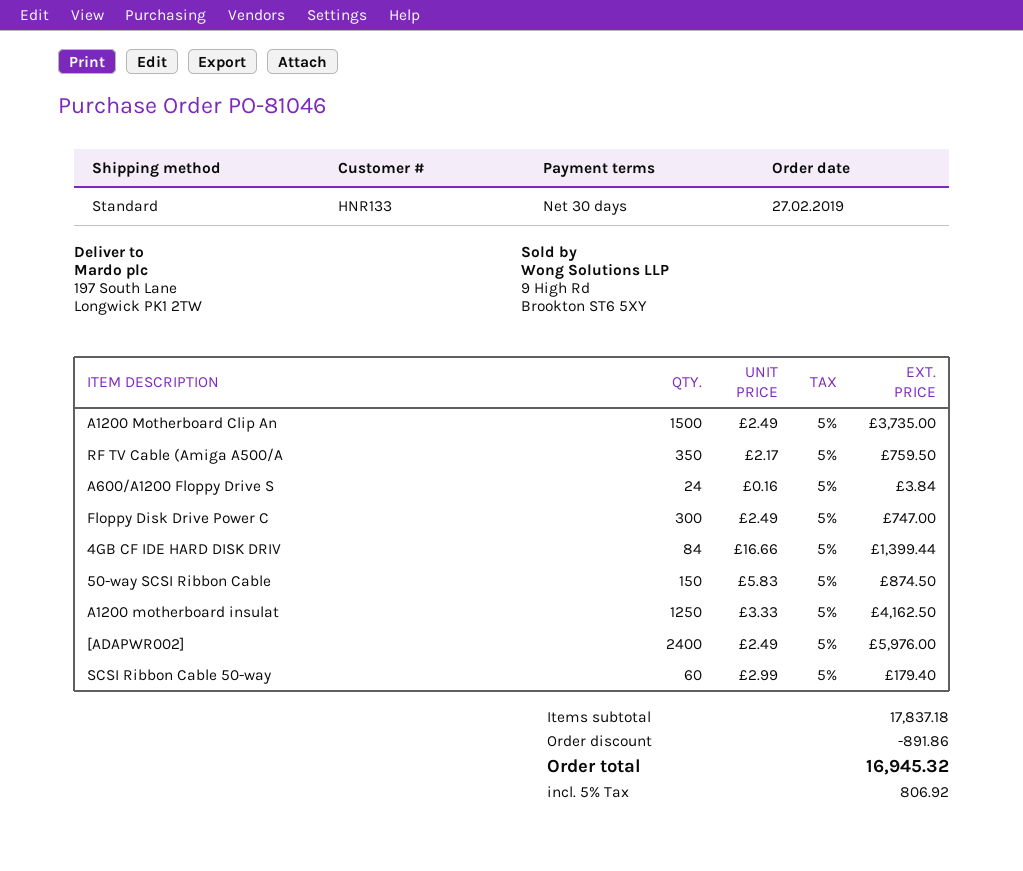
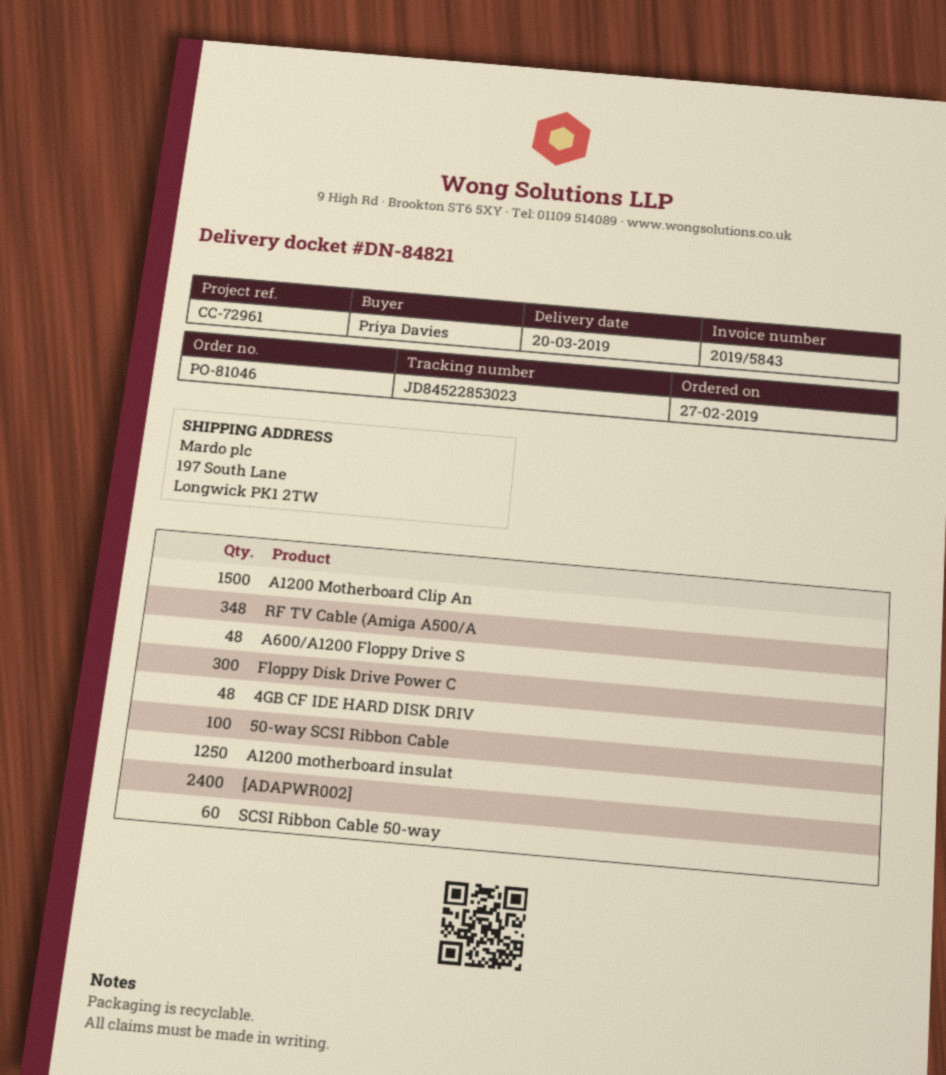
RF TV Cable (Amiga A500/A: 350 -> 348
A600/A1200 Floppy Drive S: 24 -> 48
4GB CF IDE HARD DISK DRIV: 84 -> 48
50-way SCSI Ribbon Cable: 150 -> 100

